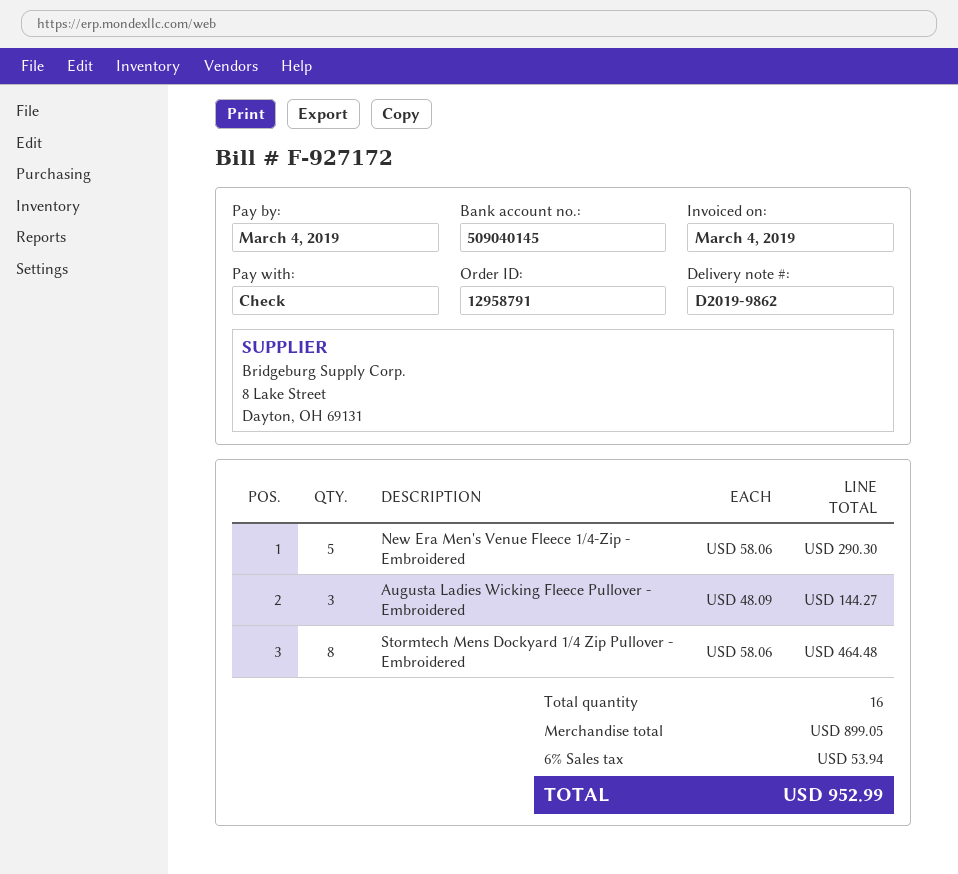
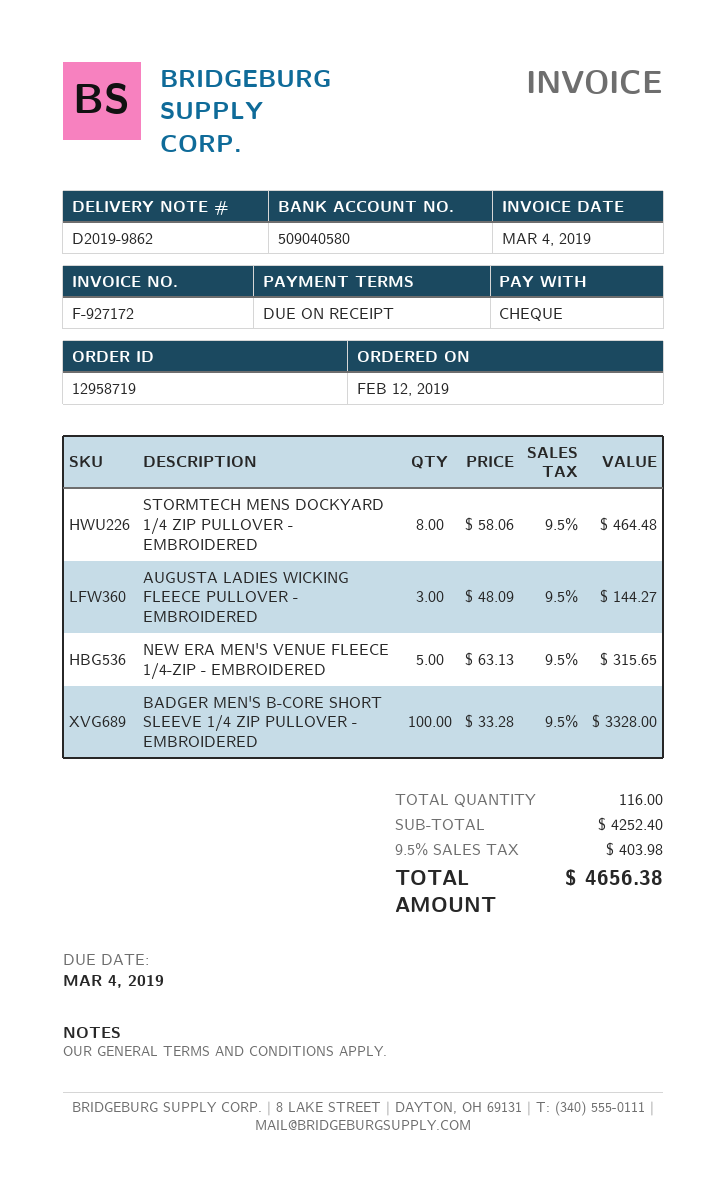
order number: 12958791 -> 12958719
bank account: 509040145 -> 509040580
New Era Men's Venue Fleece 1/4-Zip - Embroidered: 5 x 58.06 = 290.30 -> 5 x 63.13 = 315.65
BADGER MEN'S B-CORE SHORT SLEEVE 1/4 ZIP PULLOVER - EMBROIDERED: none -> 100 x 33.28 = 3328.00
total quantity: 16 -> 116
subtotal: 899.05 -> 4252.40
tax: 6% = 53.94 -> 9.5% = 403.98
total: 952.99 -> 4656.38

